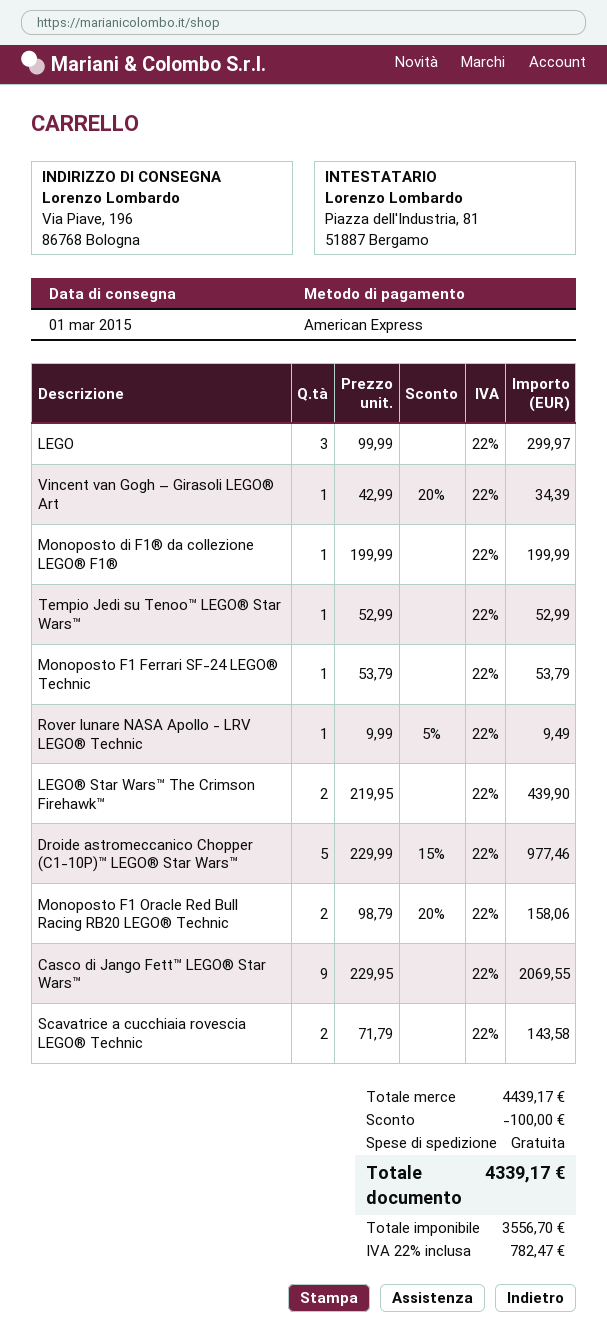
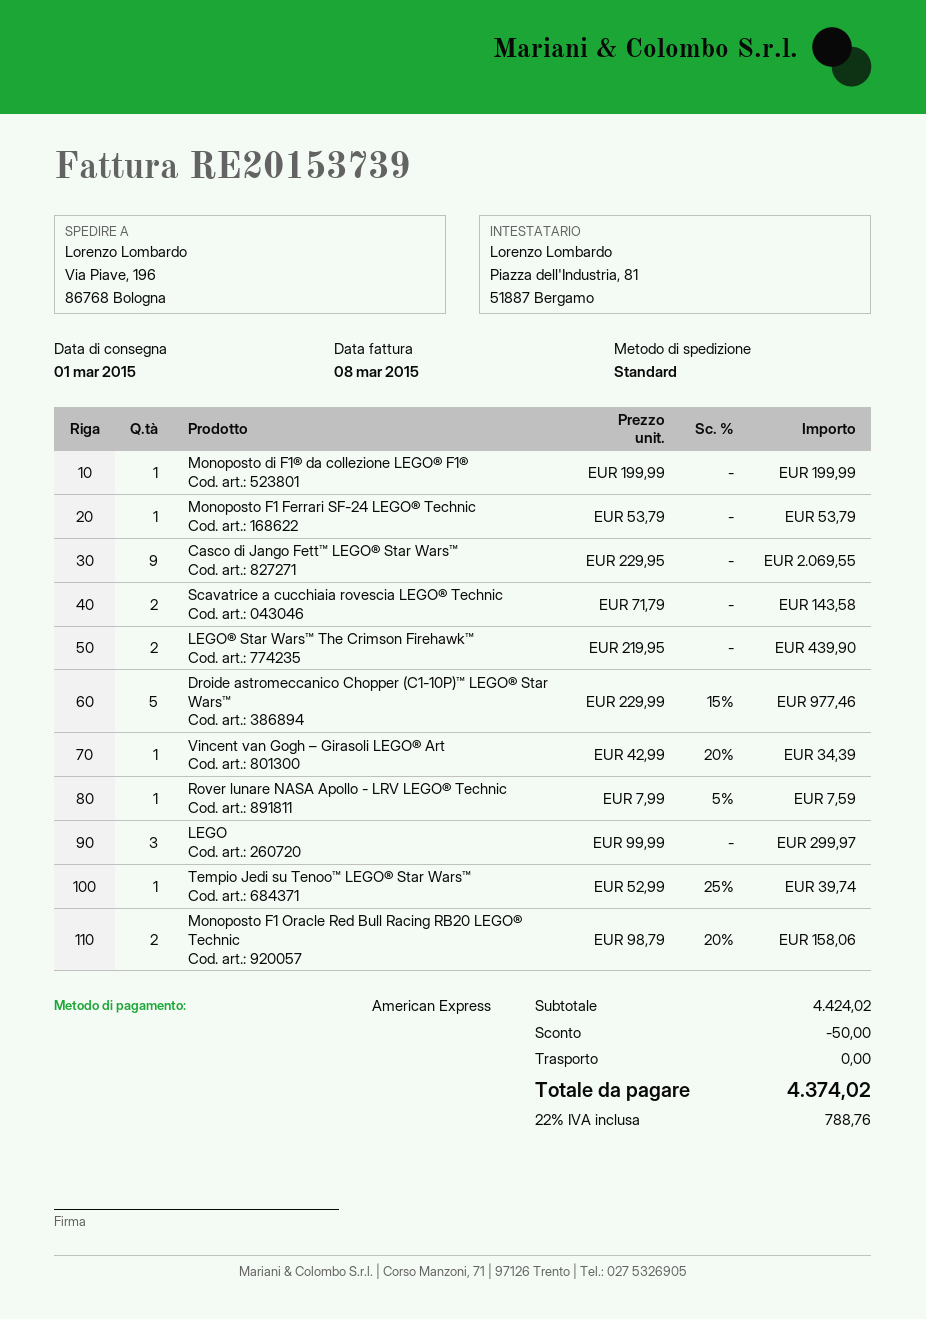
Tempio Jedi su Tenoo™ LEGO® Star Wars™: 1 x 52.99 = 52.99 -> 1 x 52.99 - 25% = 39.74
Rover lunare NASA Apollo - LRV LEGO® Technic: 1 x 9.99 - 5% = 9.49 -> 1 x 7.99 - 5% = 7.59
subtotal: 4439.17 -> 4424.02
discount: 100.00 -> 50.00
tax: 22% = 782.47 -> 22% = 788.76
total: 4339.17 -> 4374.02

